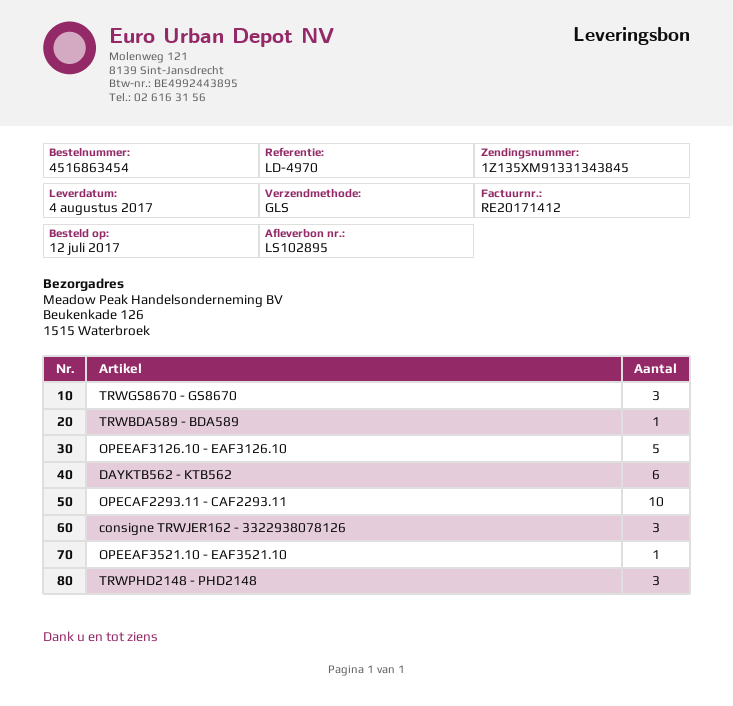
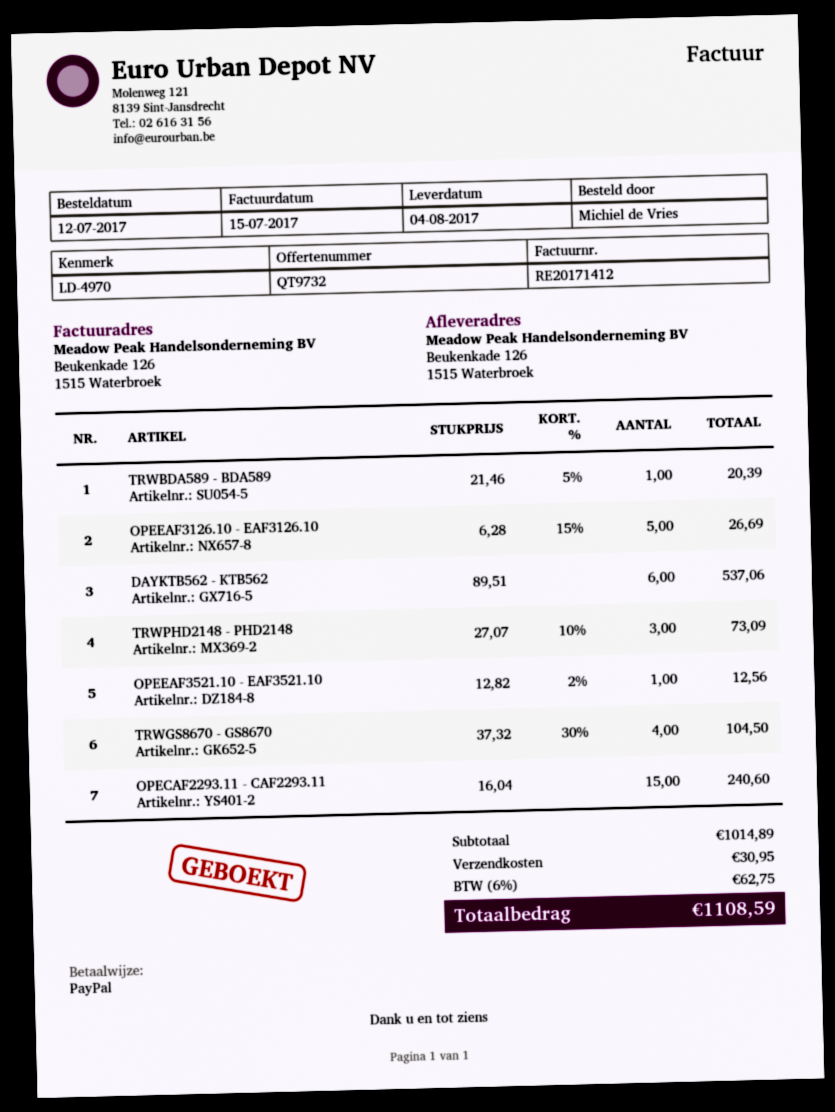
TRWGS8670 - GS8670: 3 -> 4
OPECAF2293.11 - CAF2293.11: 10 -> 15
consigne TRWJER162 - 3322938078126: 3 -> none

